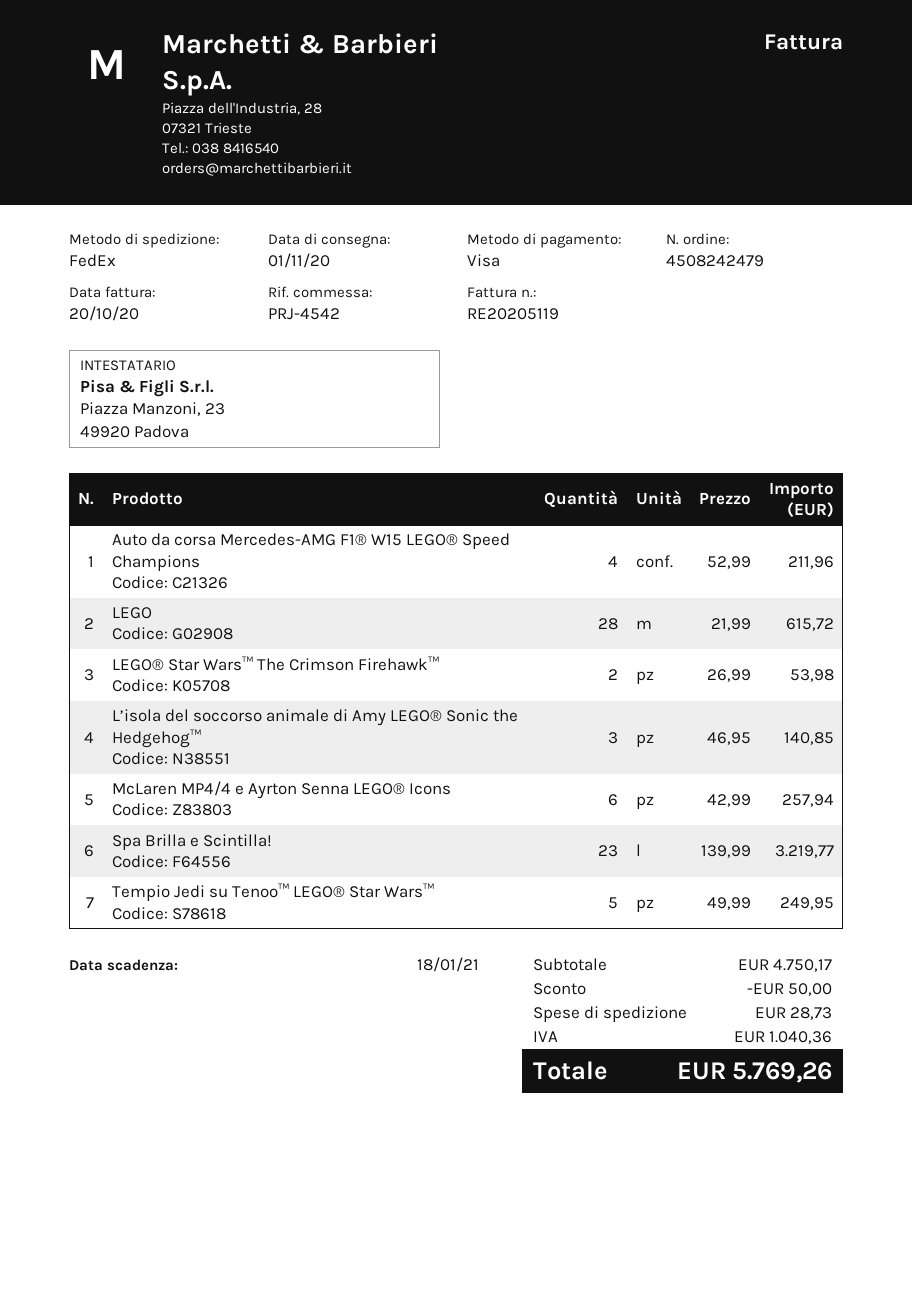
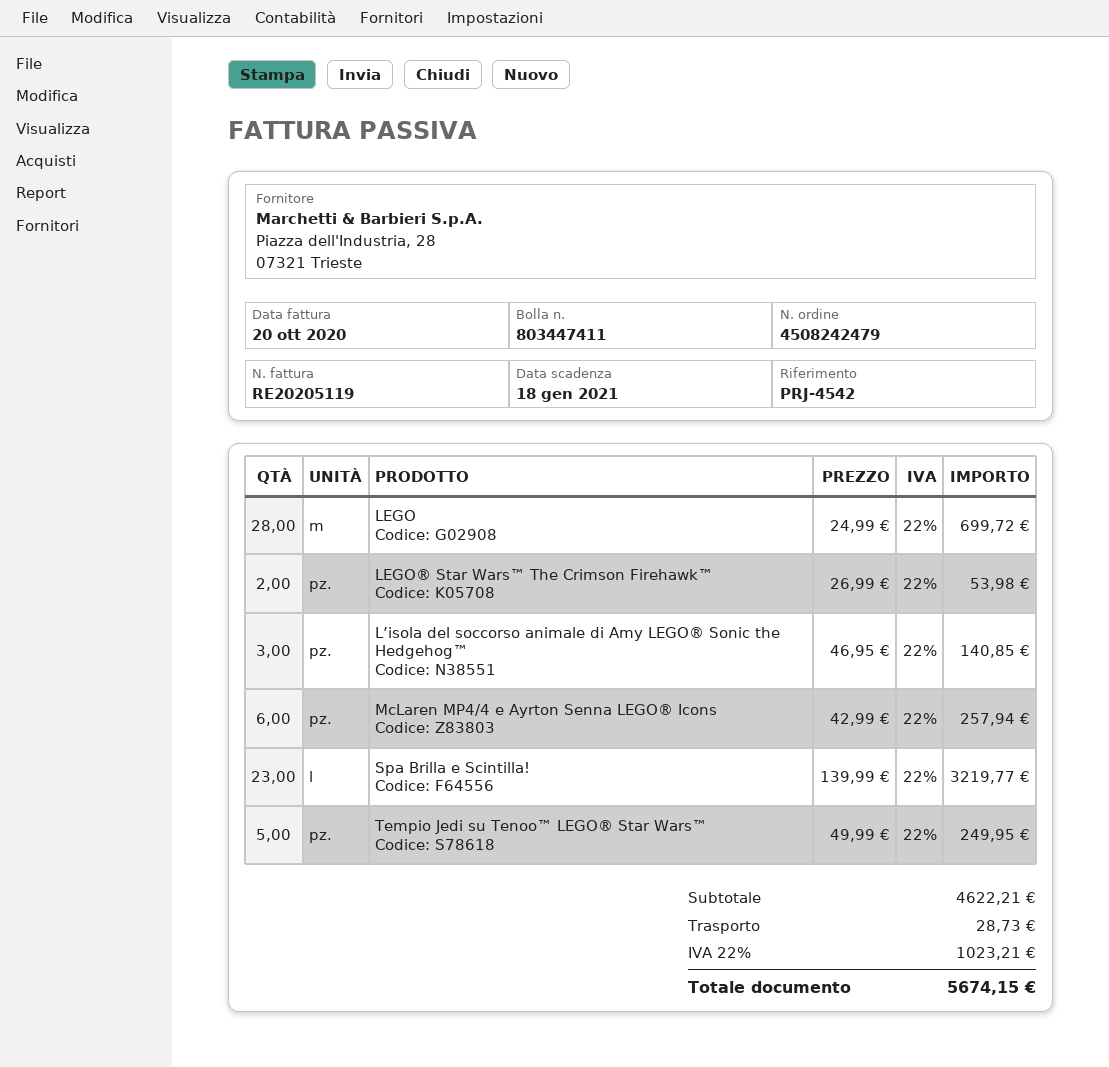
Auto da corsa Mercedes-AMG F1® W15 LEGO® Speed Champions: 4 x 52.99 = 211.96 -> none
LEGO: 28 x 21.99 = 615.72 -> 28 x 24.99 = 699.72
subtotal: 4750.17 -> 4622.21
discount: 50.00 -> none
tax: 1040.36 -> 1023.21
total: 5769.26 -> 5674.15

